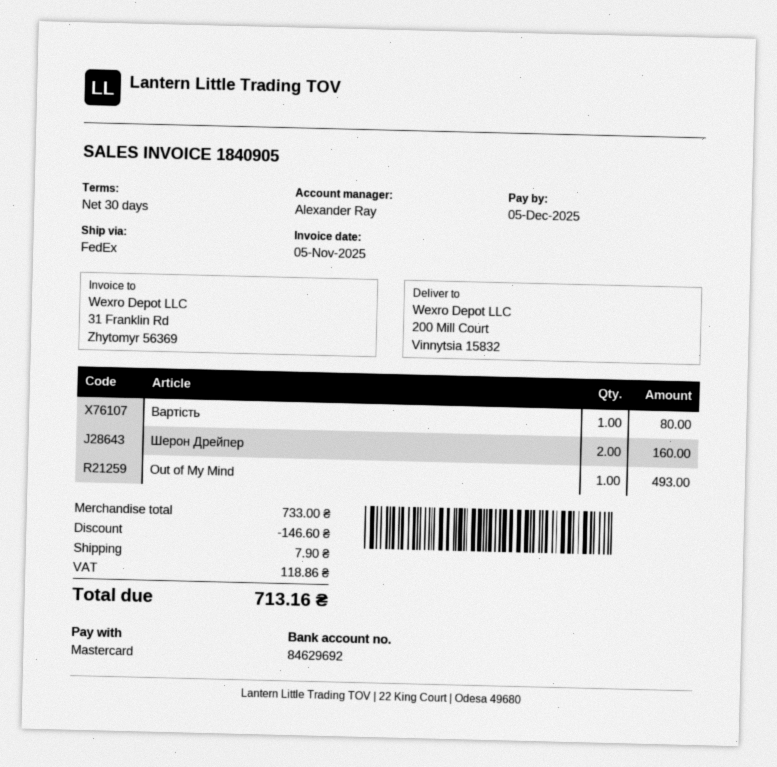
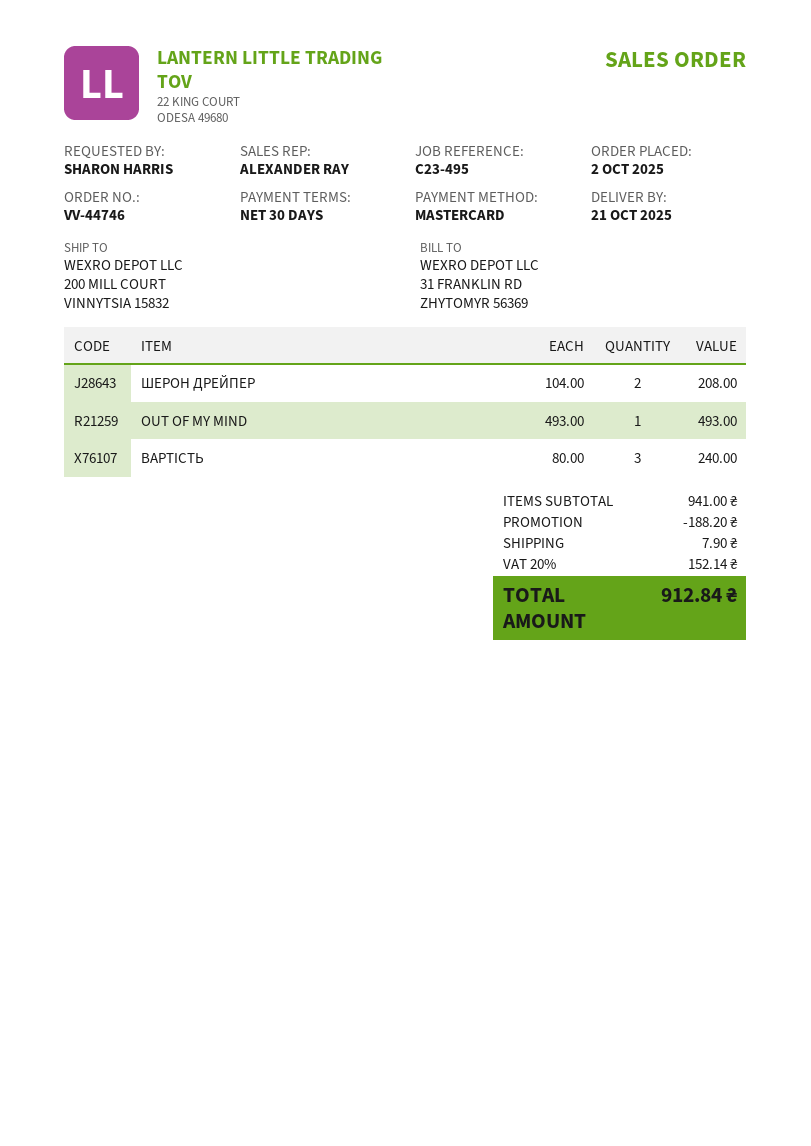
Вартість: 1 for 80.00 -> 3 for 240.00
Шерон Дрейпер: 2 for 160.00 -> 2 for 208.00
subtotal: 733.00 -> 941.00
discount: 146.60 -> 188.20
tax: 118.86 -> 152.14
total: 713.16 -> 912.84

